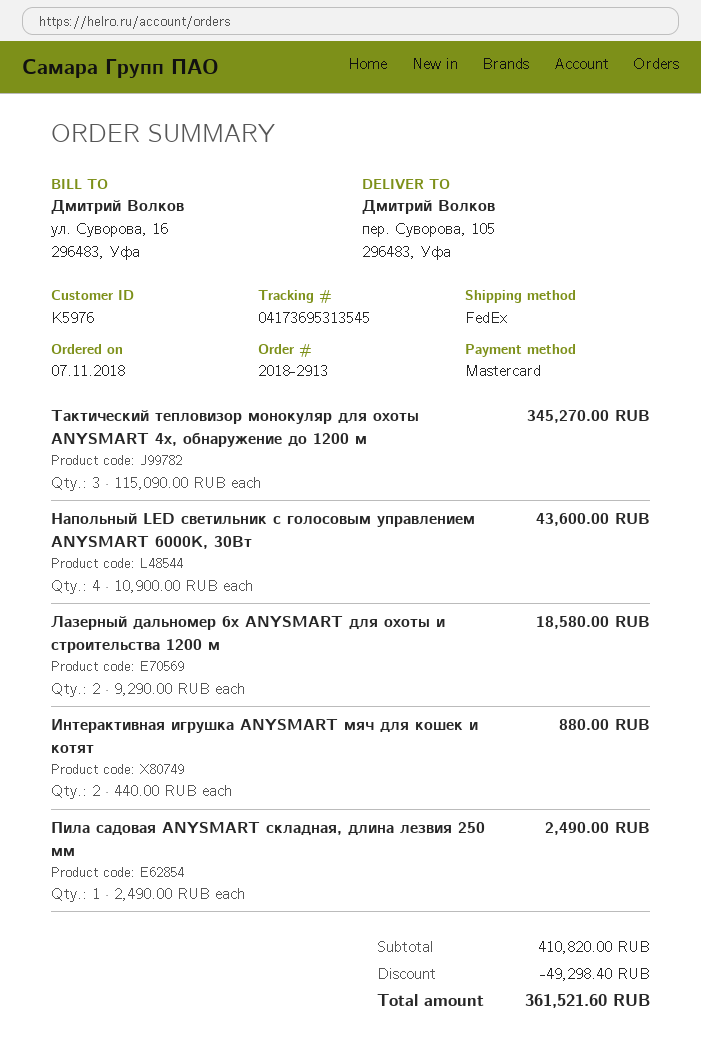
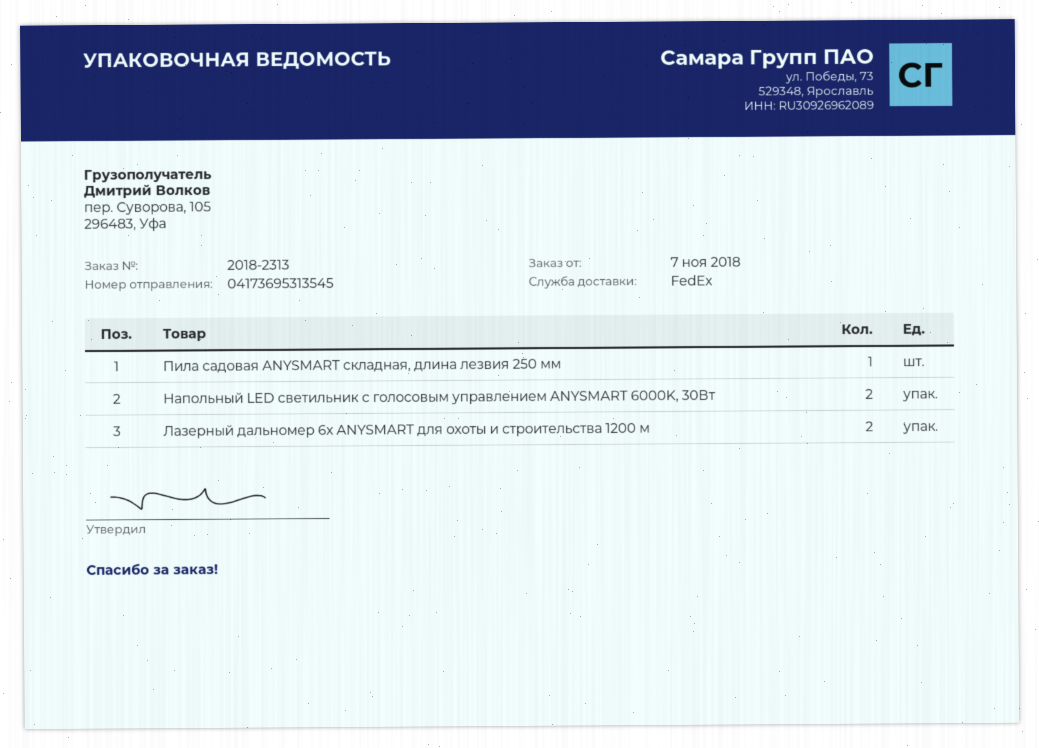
order number: 2018-2913 -> 2018-2313
Тактический тепловизор монокуляр для охоты ANYSMART 4x, обнаружение до 1200 м: 3 -> none
Напольный LED светильник с голосовым управлением ANYSMART 6000K, 30Вт: 4 -> 2
Интерактивная игрушка ANYSMART мяч для кошек и котят: 2 -> none

